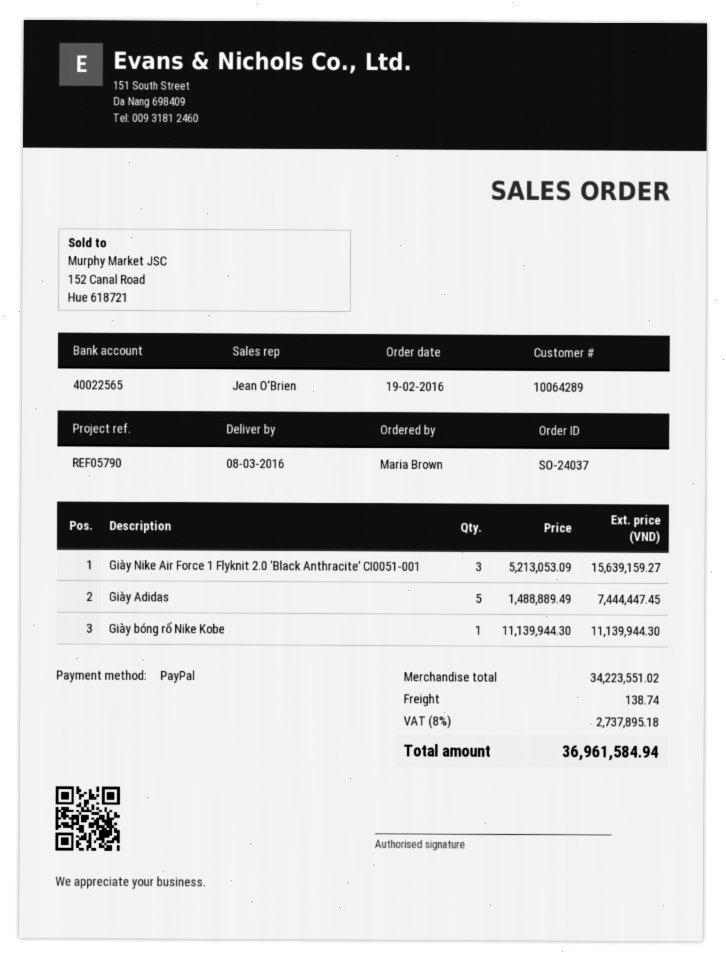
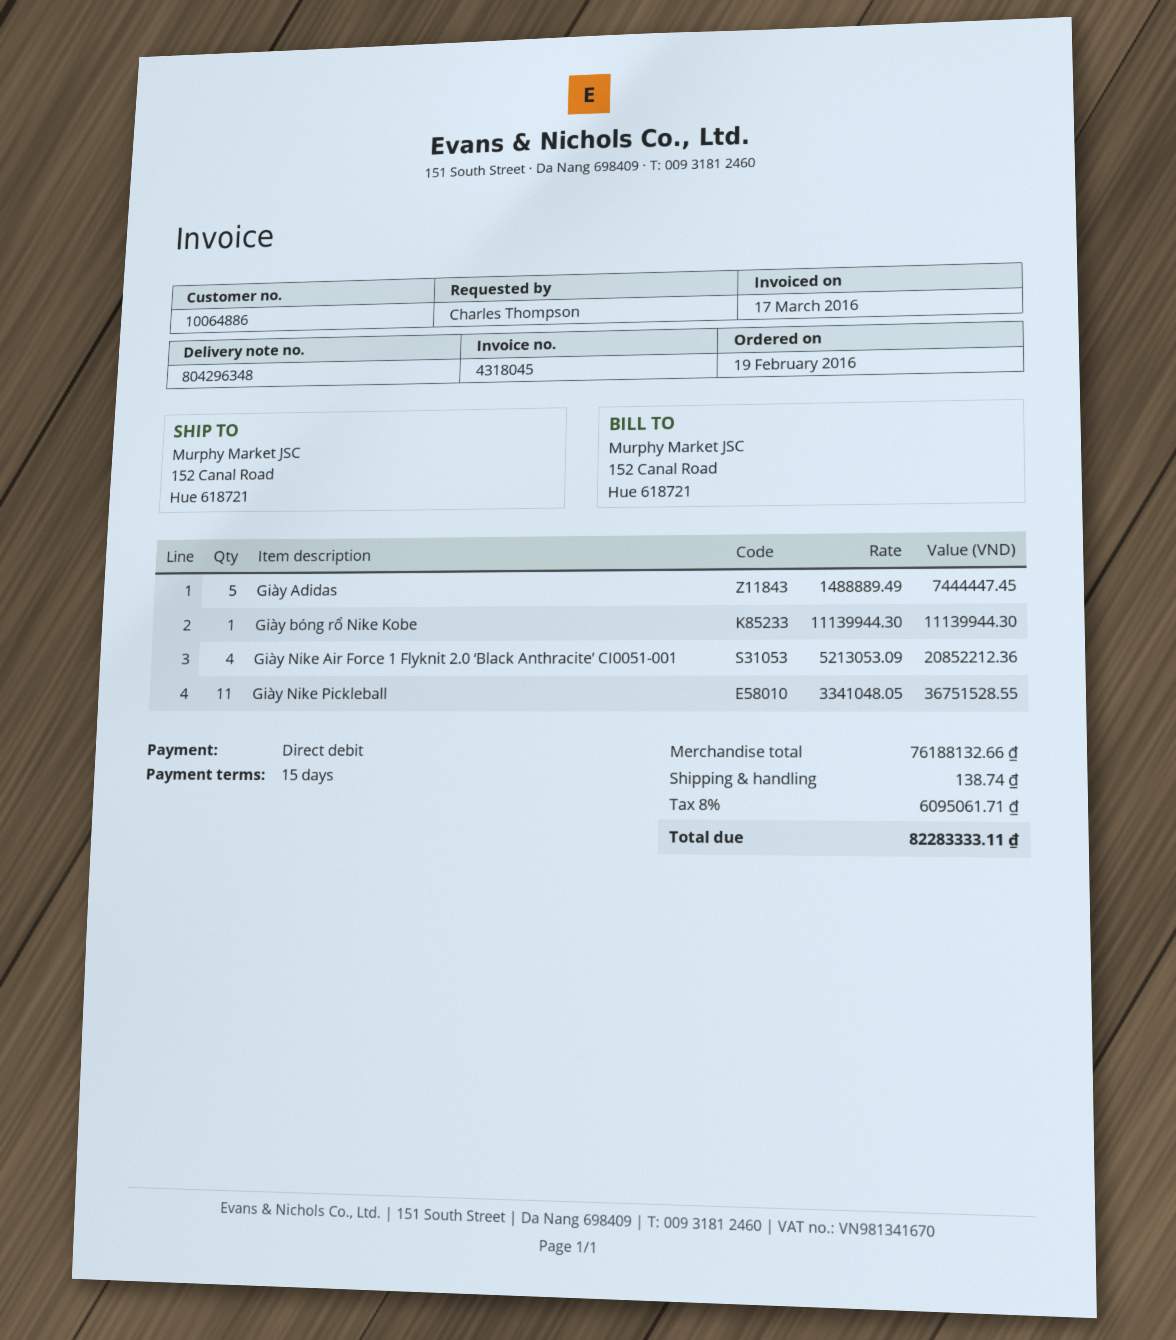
customer number: 10064289 -> 10064886
ordered by: Maria Brown -> Charles Thompson
payment method: PayPal -> direct debit
Giày Nike Air Force 1 Flyknit 2.0 ‘Black Anthracite’ CI0051-001: 3 x 5213053.09 = 15639159.27 -> 4 x 5213053.09 = 20852212.36
Giày Nike Pickleball: none -> 11 x 3341048.05 = 36751528.55
subtotal: 34223551.02 -> 76188132.66
tax: 8% = 2737895.18 -> 8% = 6095061.71
total: 36961584.94 -> 82283333.11

